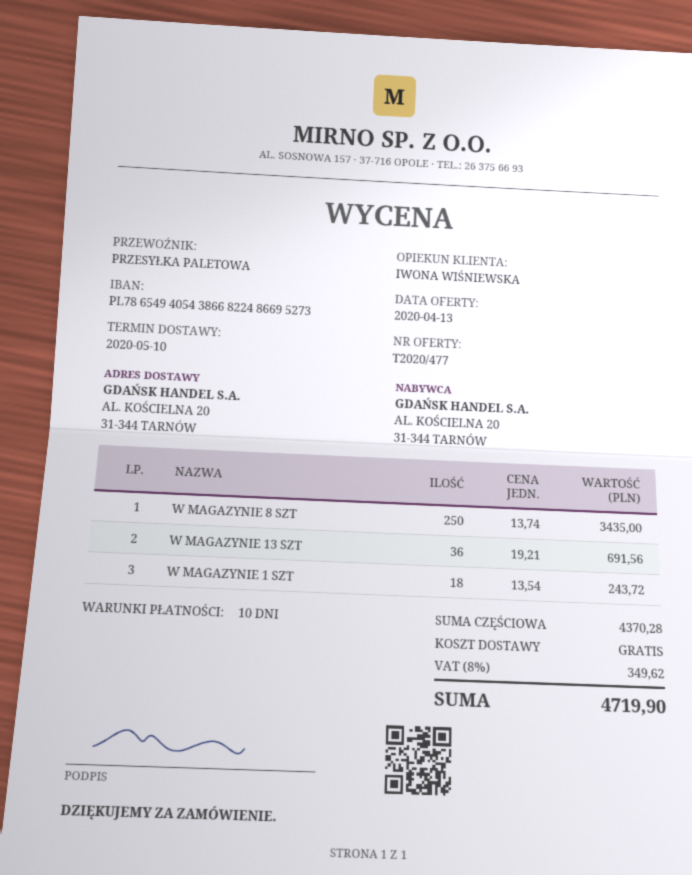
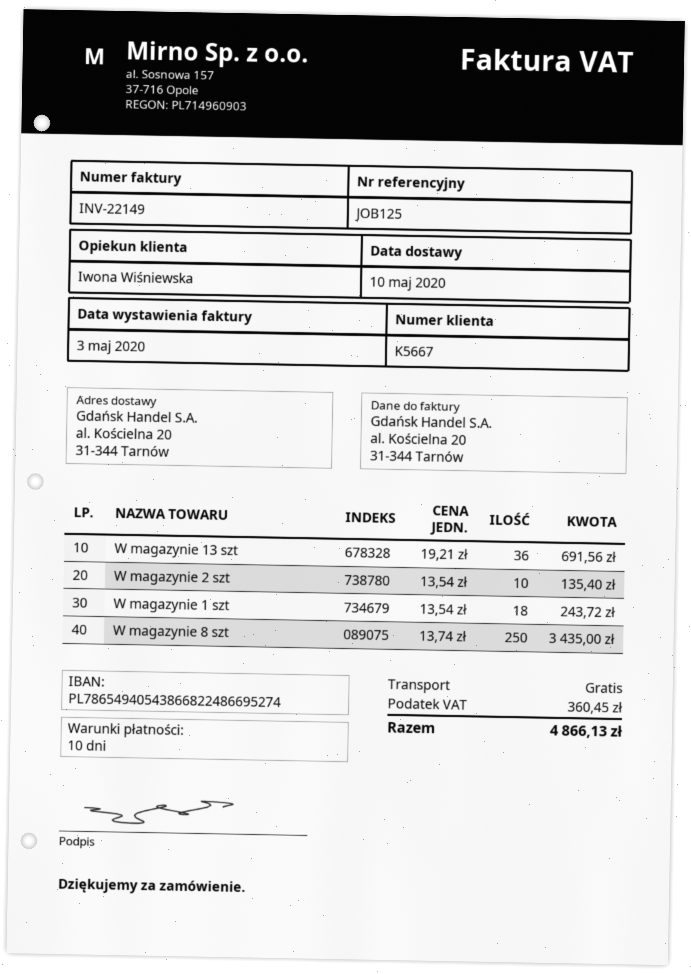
bank account: PL78654940543866822486695273 -> PL78654940543866822486695274
W magazynie 2 szt: none -> 10 x 13.54 = 135.40
tax: 349.62 -> 360.45
total: 4719.90 -> 4866.13

